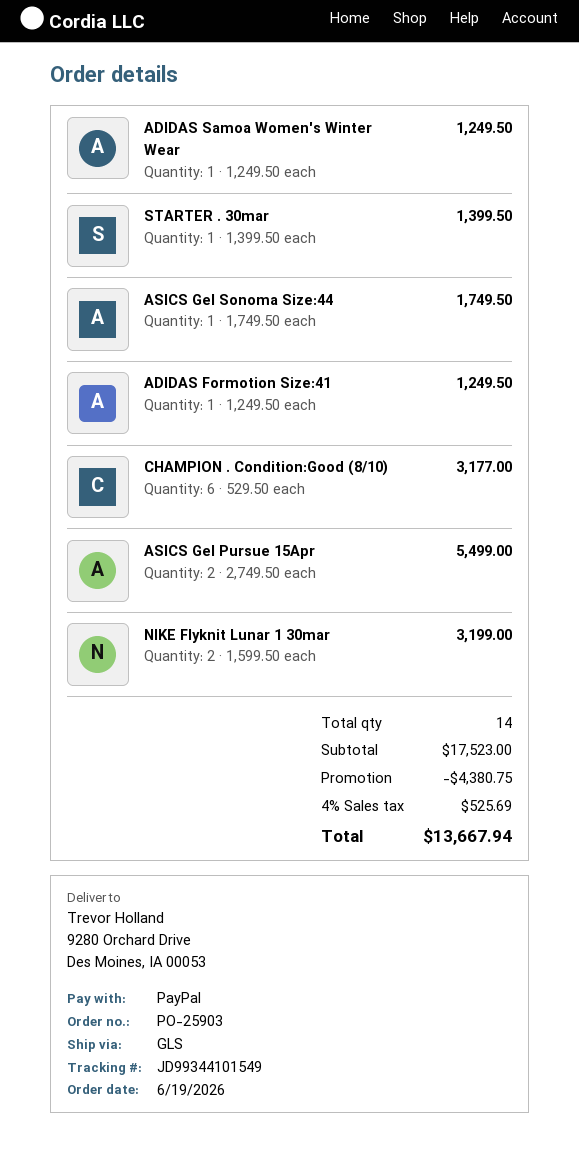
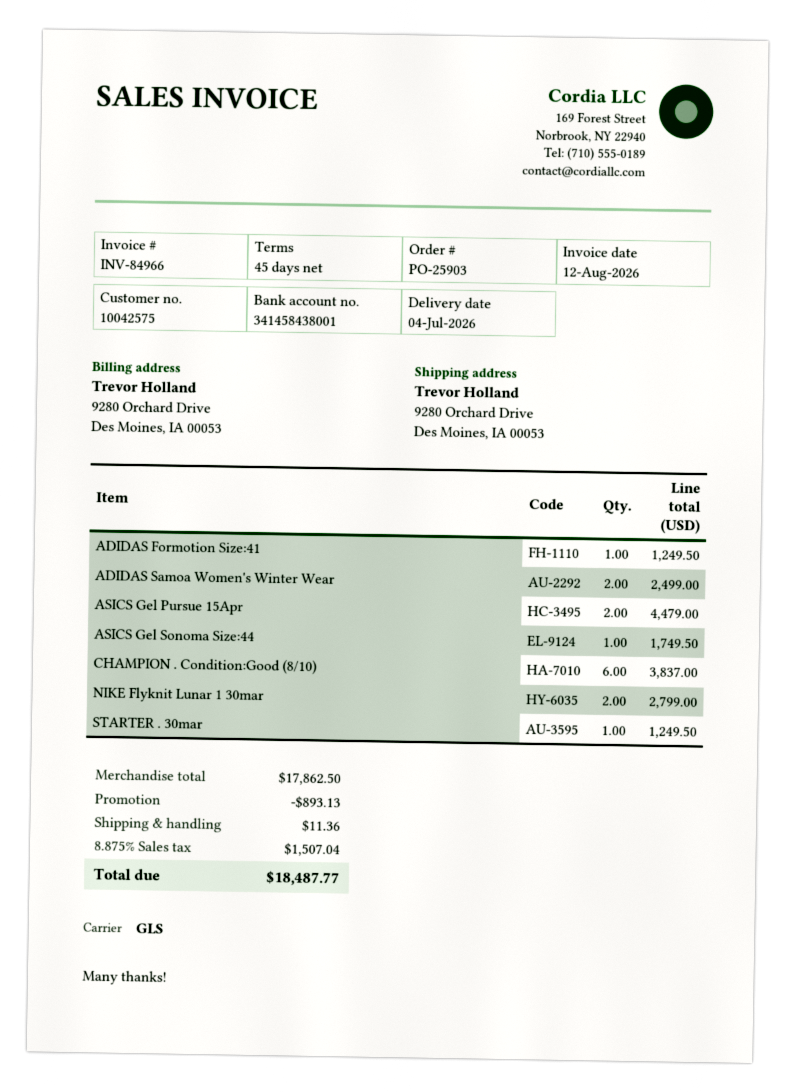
ADIDAS Samoa Women's Winter Wear: 1 for 1249.50 -> 2 for 2499.00
STARTER . 30mar: 1 for 1399.50 -> 1 for 1249.50
CHAMPION . Condition:Good (8/10): 6 for 3177.00 -> 6 for 3837.00
ASICS Gel Pursue 15Apr: 2 for 5499.00 -> 2 for 4479.00
NIKE Flyknit Lunar 1 30mar: 2 for 3199.00 -> 2 for 2799.00
subtotal: 17523.00 -> 17862.50
discount: 4380.75 -> 893.13
shipping: none -> 11.36
tax: 4% = 525.69 -> 8.875% = 1507.04
total: 13667.94 -> 18487.77

